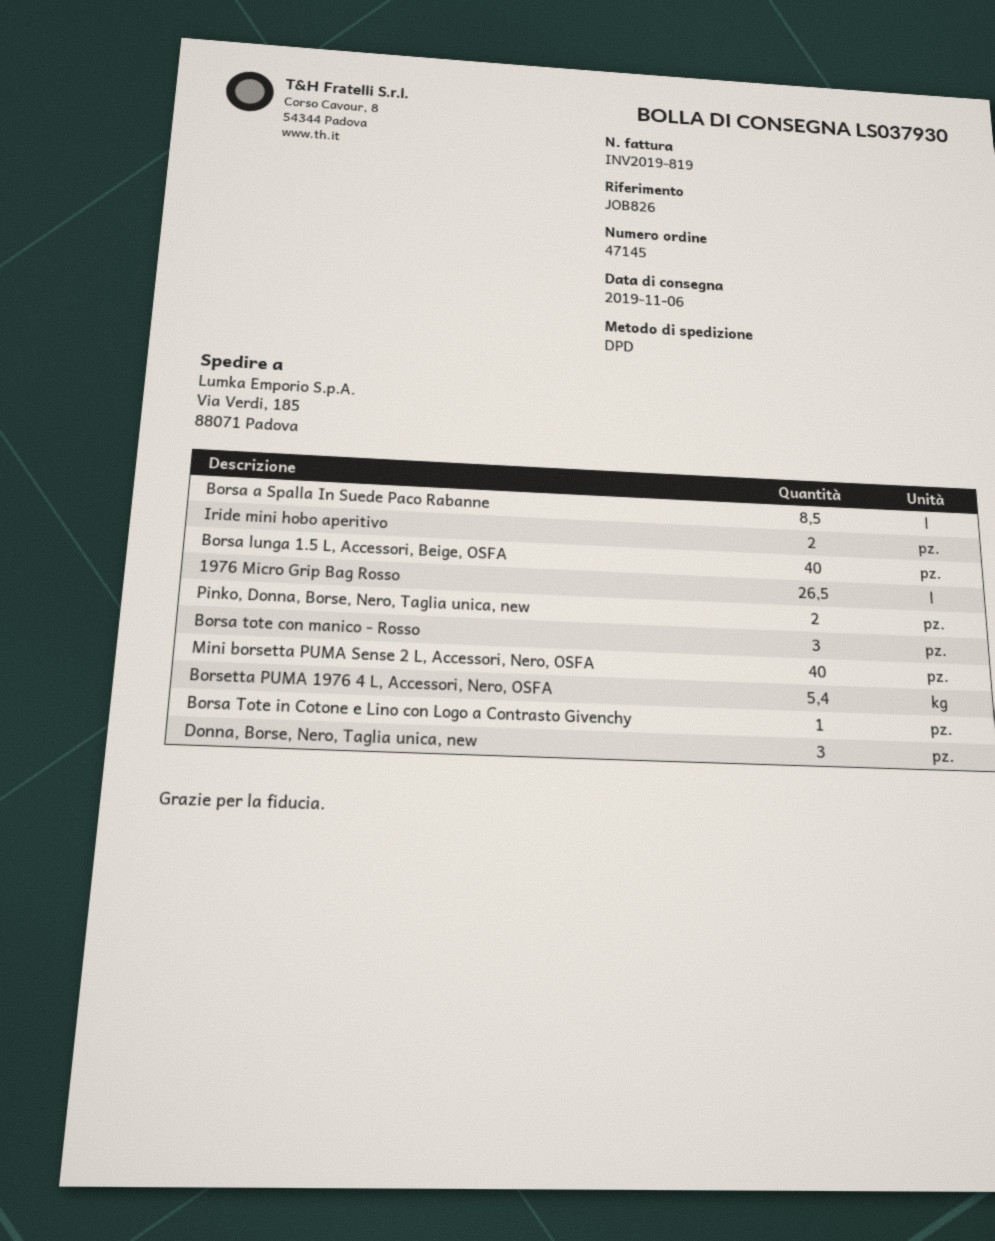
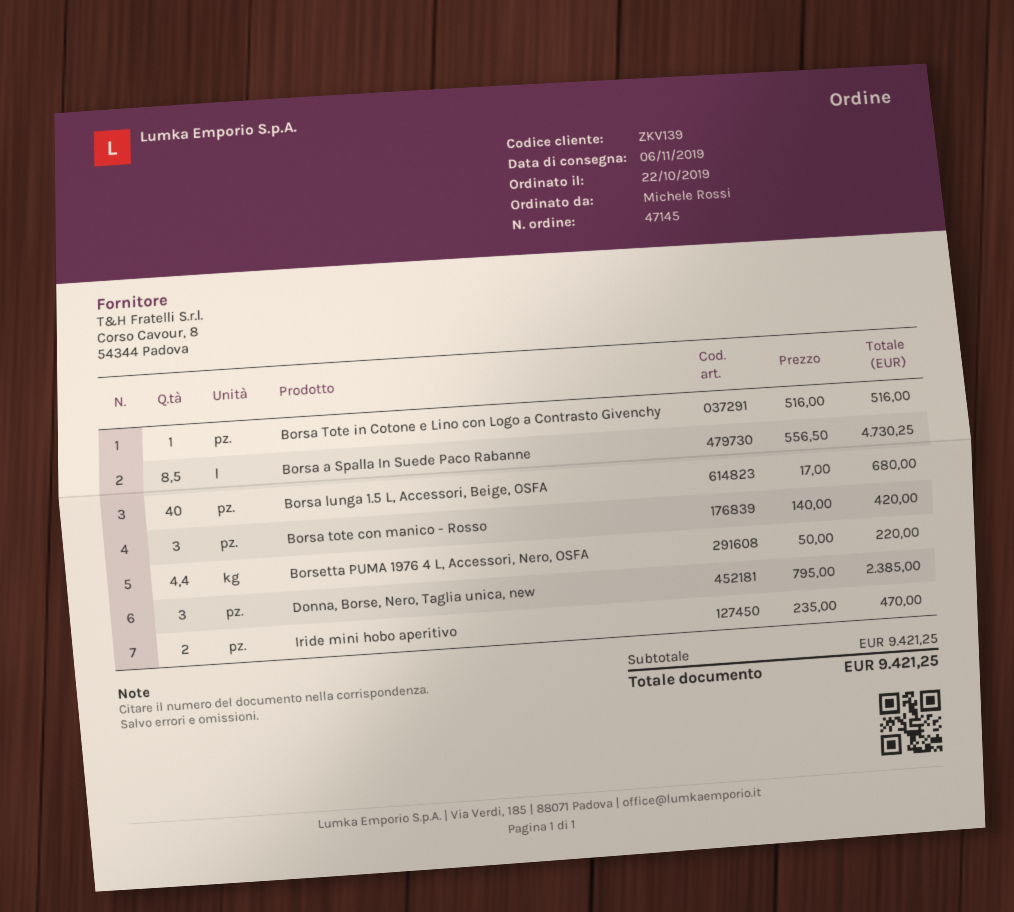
1976 Micro Grip Bag Rosso: 26.5 -> none
Pinko, Donna, Borse, Nero, Taglia unica, new: 2 -> none
Mini borsetta PUMA Sense 2 L, Accessori, Nero, OSFA: 40 -> none
Borsetta PUMA 1976 4 L, Accessori, Nero, OSFA: 5.4 -> 4.4

